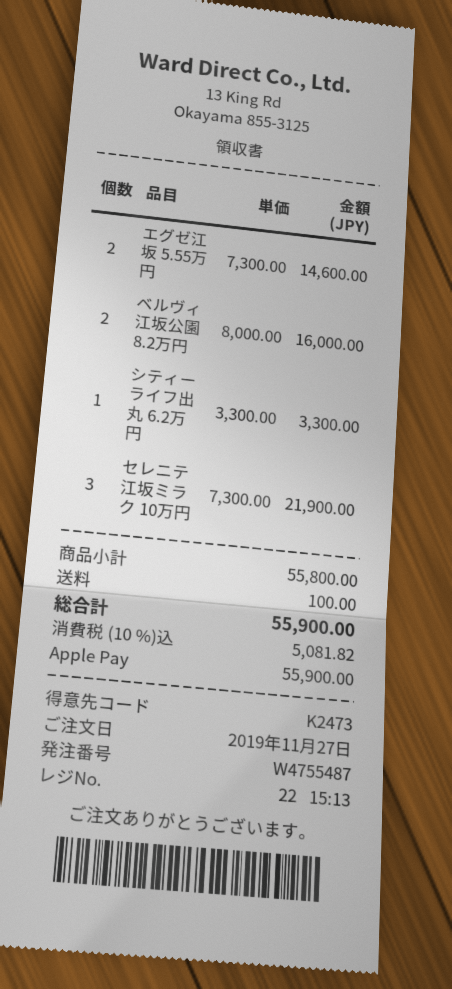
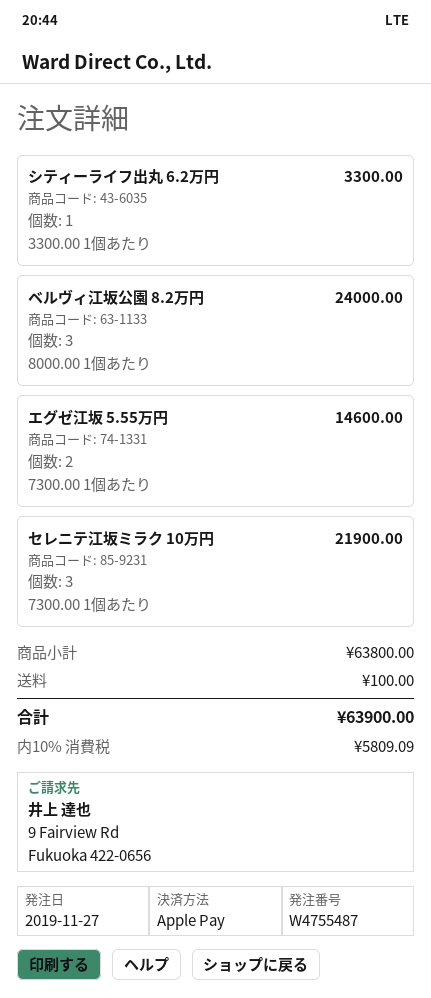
ベルヴィ江坂公園 8.2万円: 2 x 8000.00 = 16000.00 -> 3 x 8000.00 = 24000.00
subtotal: 55800.00 -> 63800.00
tax: 10% = 5081.82 -> 10% = 5809.09
total: 55900.00 -> 63900.00

